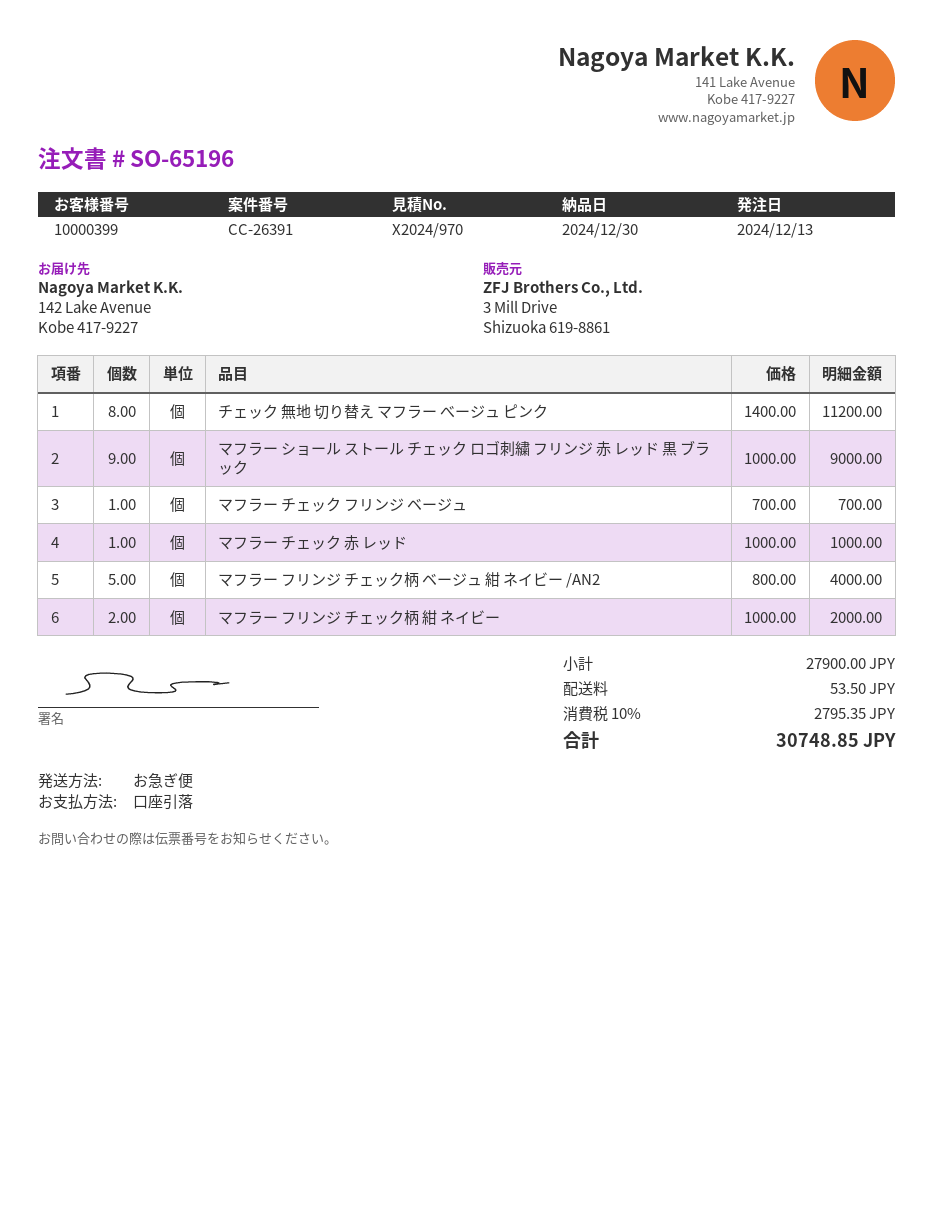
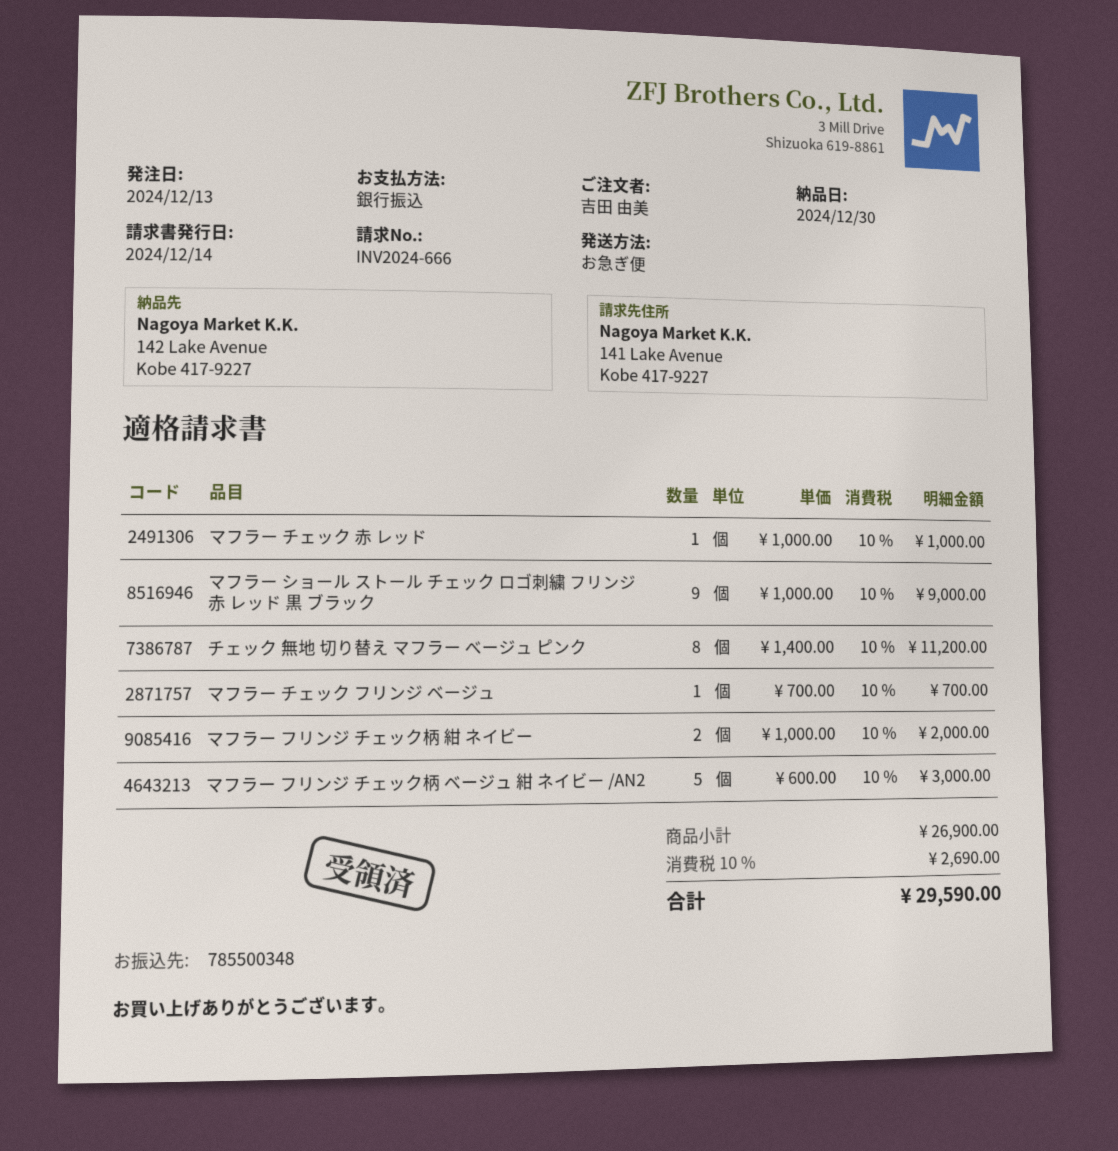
payment method: direct debit -> bank transfer
マフラー フリンジ チェック柄 ベージュ 紺 ネイビー /AN2: 5 x 800.00 = 4000.00 -> 5 x 600.00 = 3000.00
subtotal: 27900.00 -> 26900.00
shipping: 53.50 -> none
tax: 10% = 2795.35 -> 10% = 2690.00
total: 30748.85 -> 29590.00

